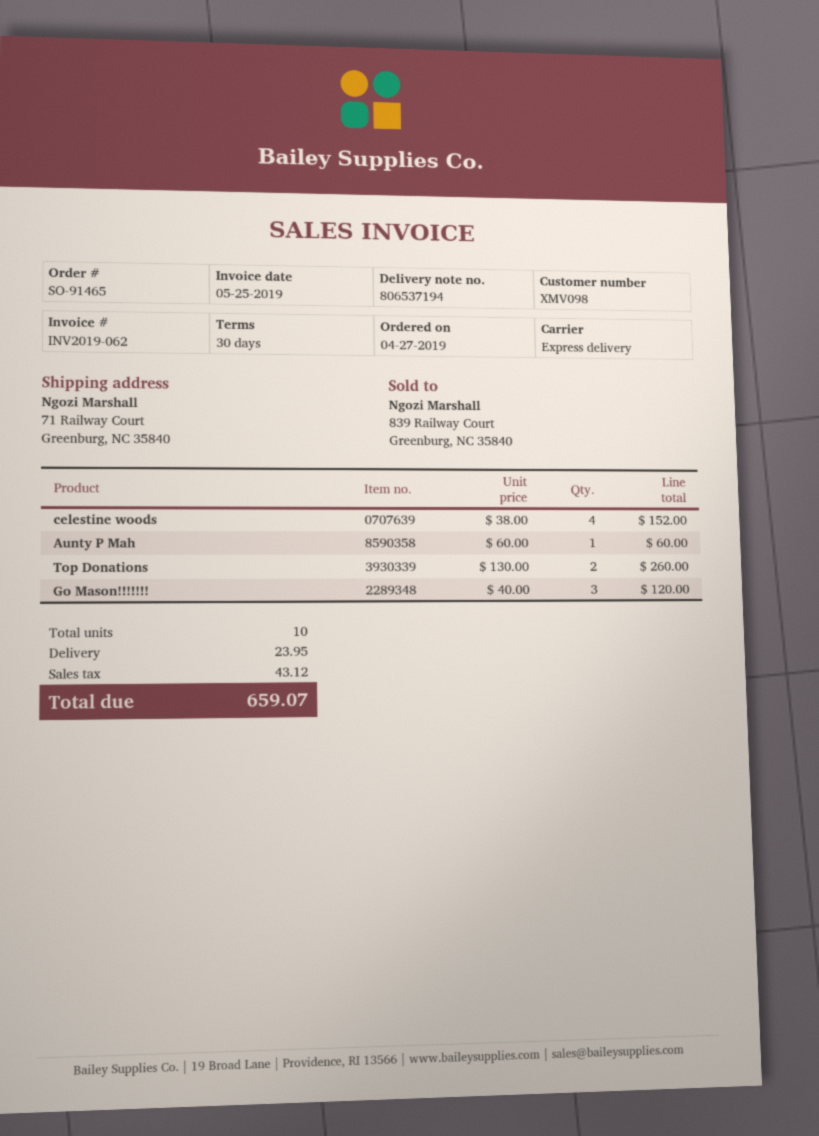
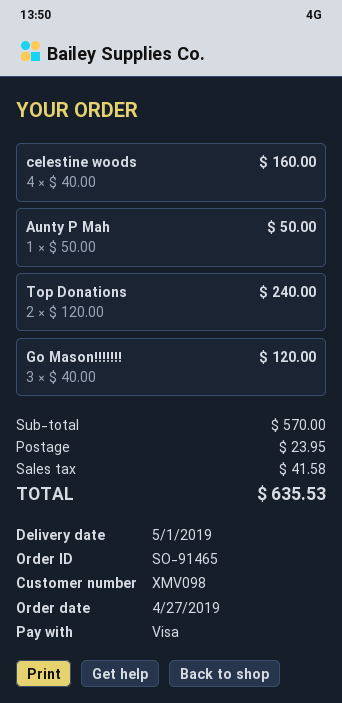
celestine woods: 4 x 38.00 = 152.00 -> 4 x 40.00 = 160.00
Aunty P Mah: 1 x 60.00 = 60.00 -> 1 x 50.00 = 50.00
Top Donations: 2 x 130.00 = 260.00 -> 2 x 120.00 = 240.00
tax: 43.12 -> 41.58
total: 659.07 -> 635.53

